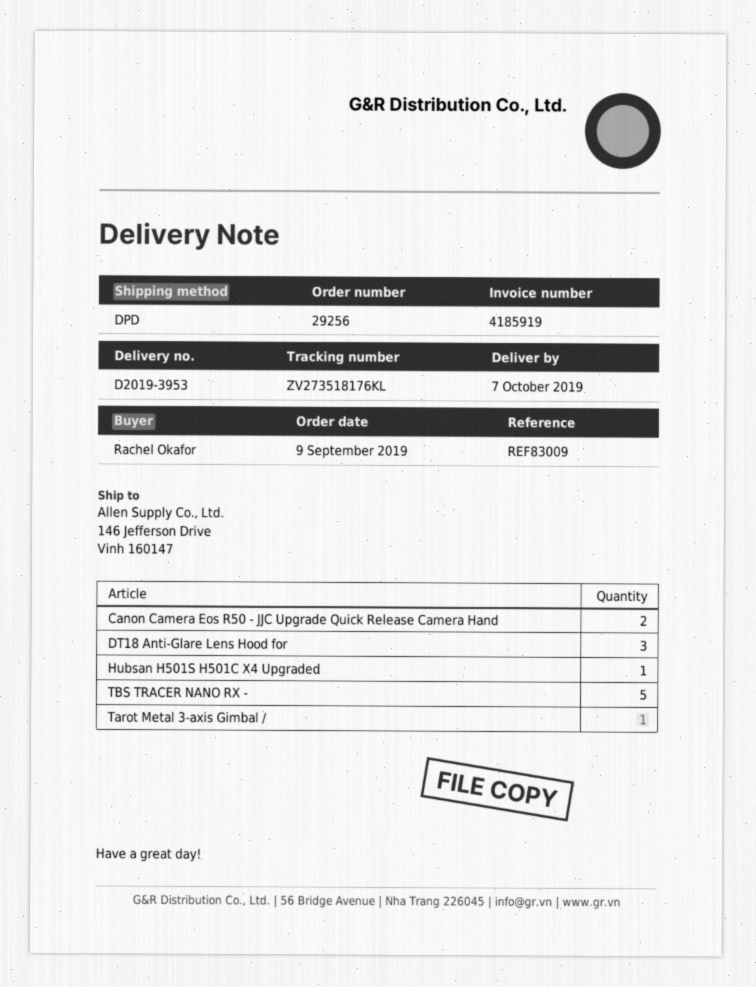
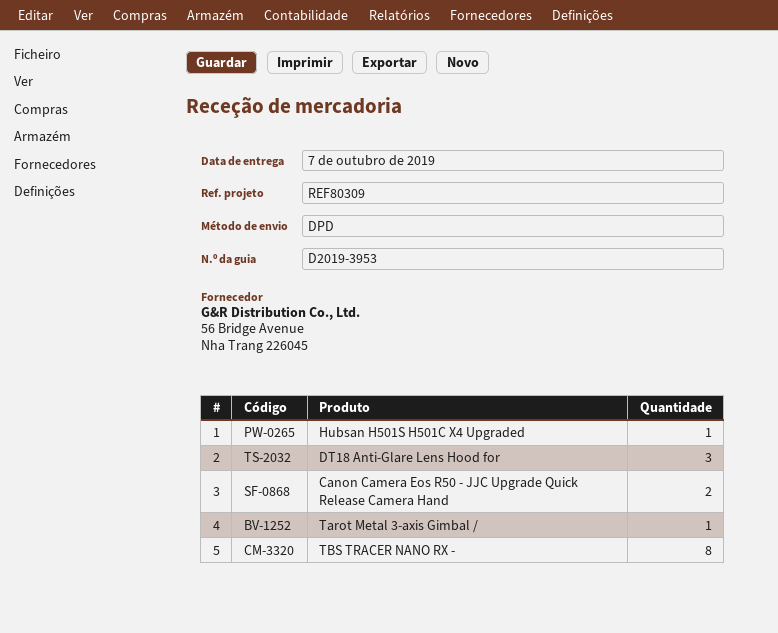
reference: REF83009 -> REF80309
TBS TRACER NANO RX -: 5 -> 8

